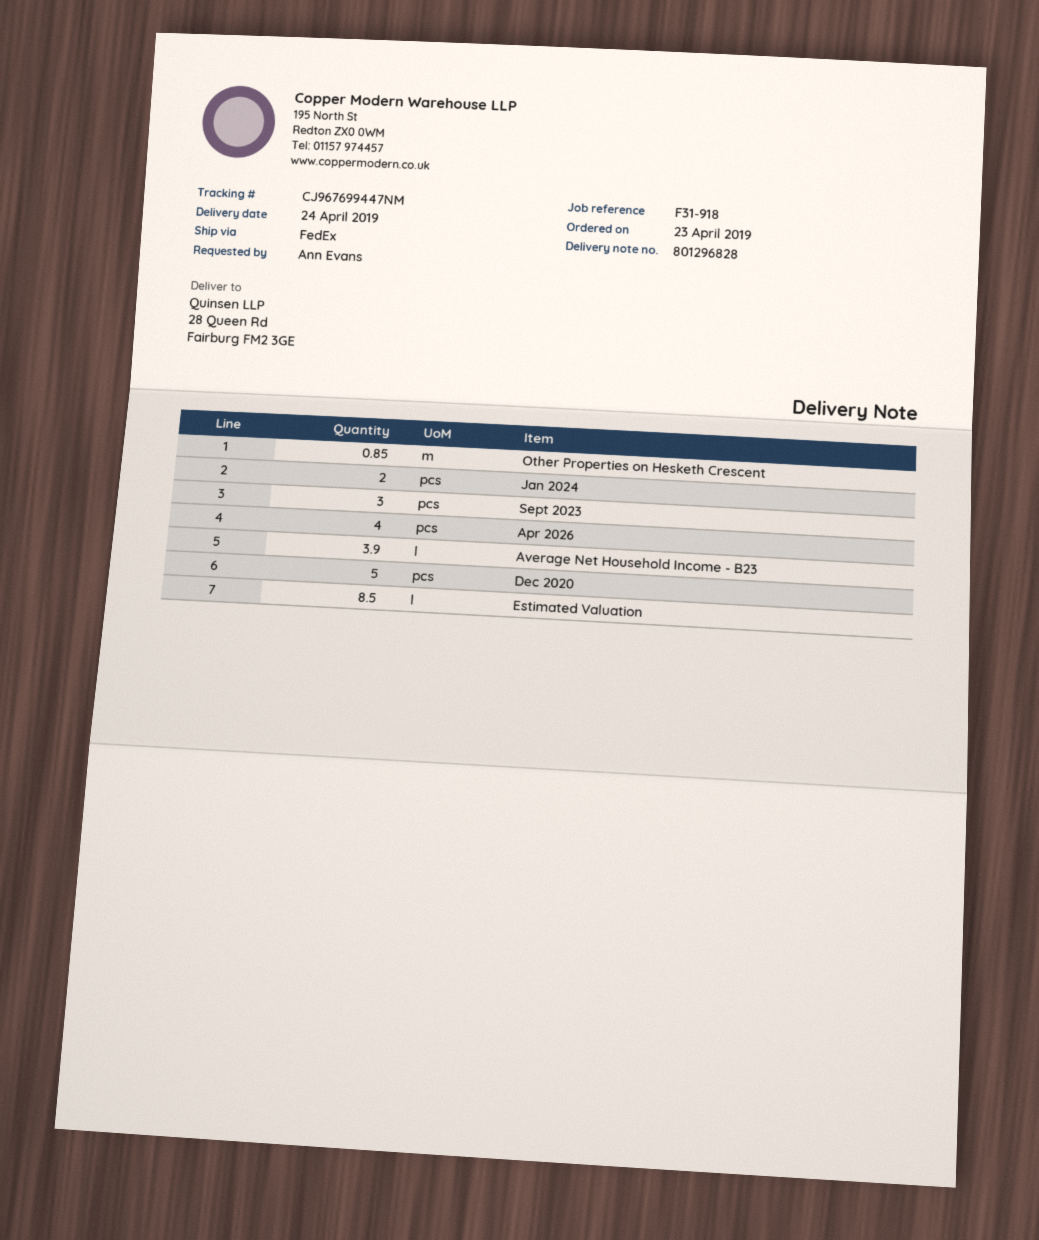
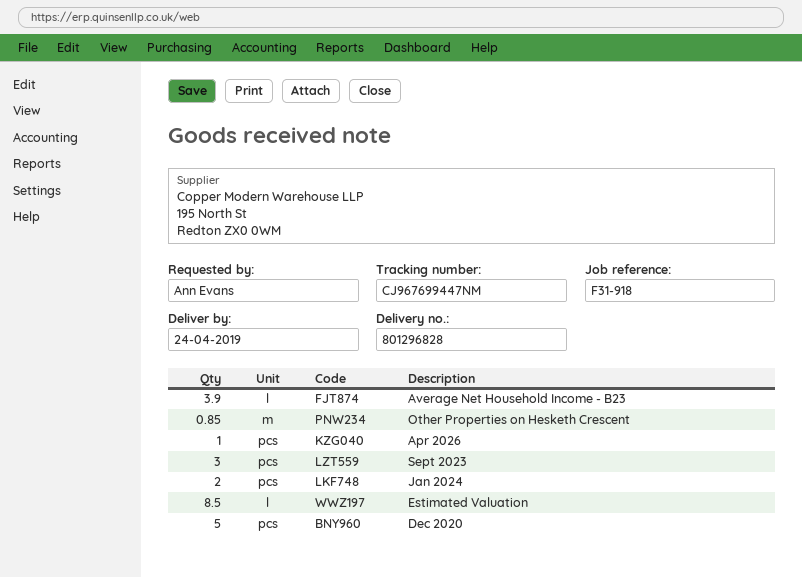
Apr 2026: 4 -> 1

